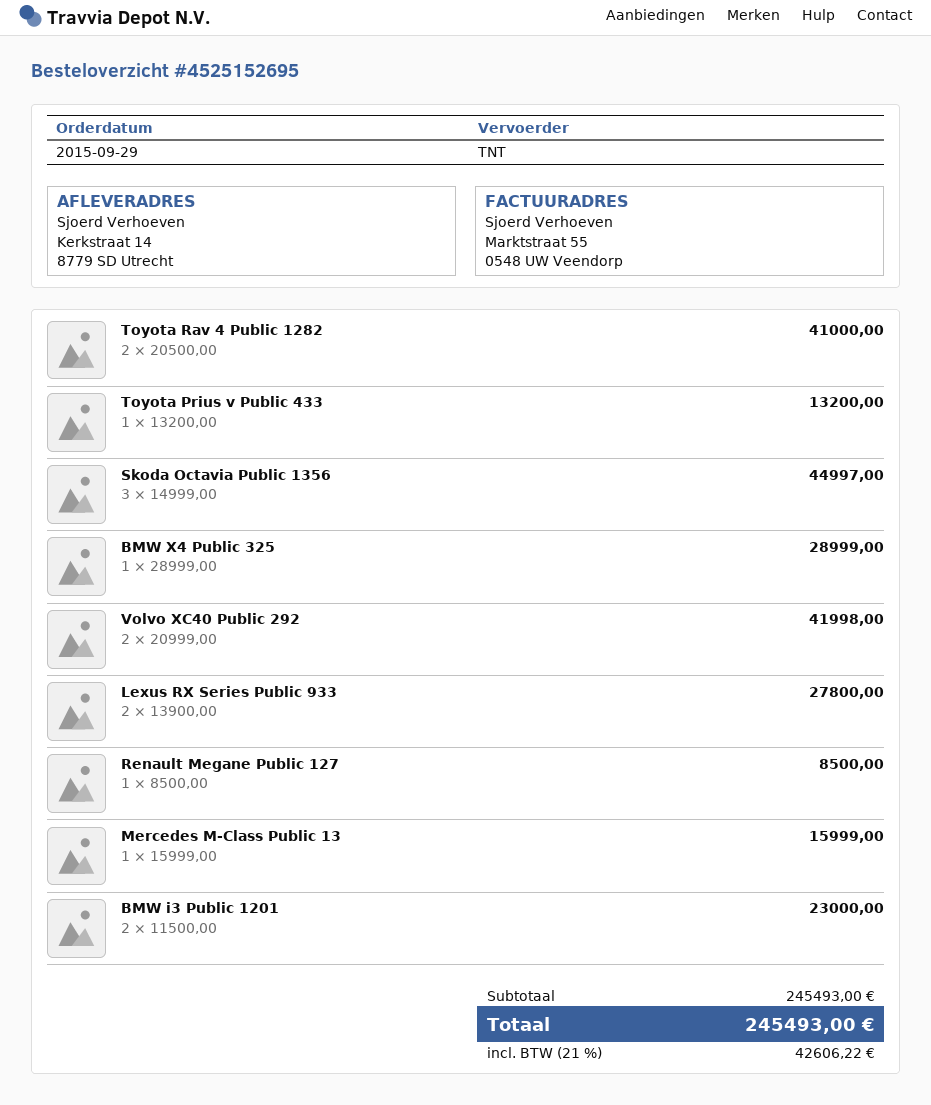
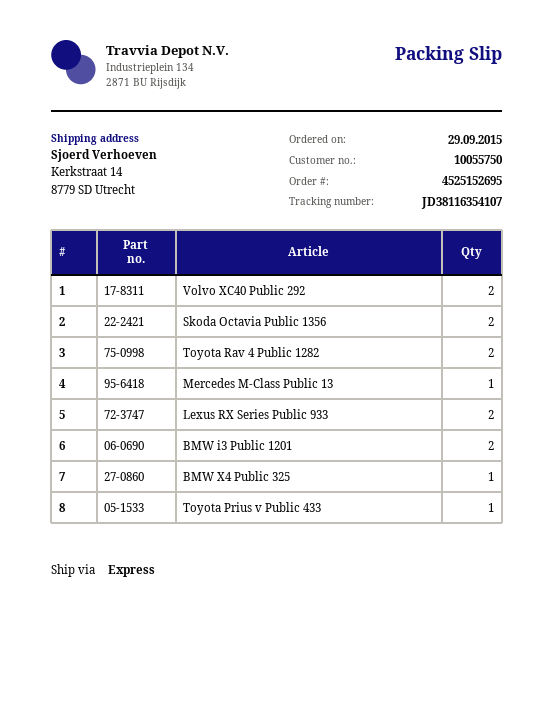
shipping method: TNT -> express
Skoda Octavia Public 1356: 3 -> 2
Renault Megane Public 127: 1 -> none

